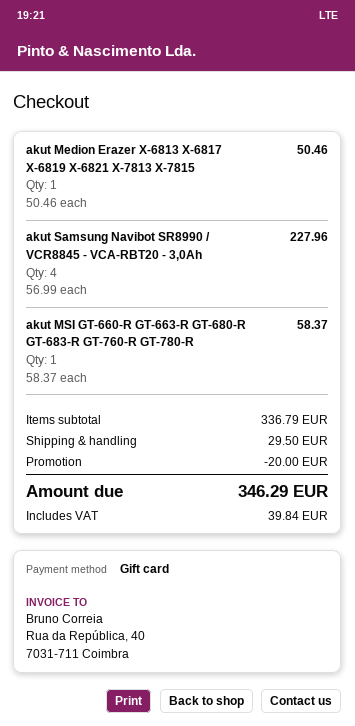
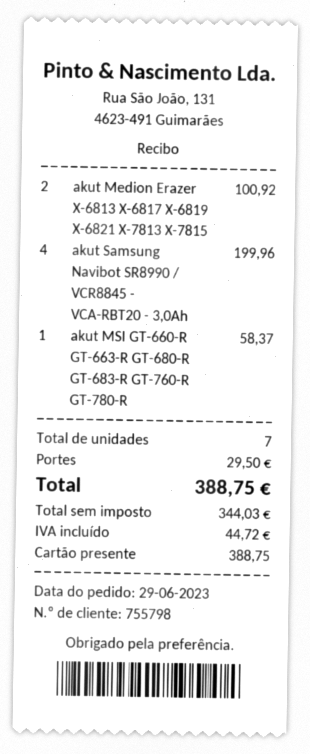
akut Medion Erazer X-6813 X-6817 X-6819 X-6821 X-7813 X-7815: 1 for 50.46 -> 2 for 100.92
akut Samsung Navibot SR8990 / VCR8845 - VCA-RBT20 - 3,0Ah: 4 for 227.96 -> 4 for 199.96
discount: 20.00 -> none
tax: 39.84 -> 44.72
total: 346.29 -> 388.75

